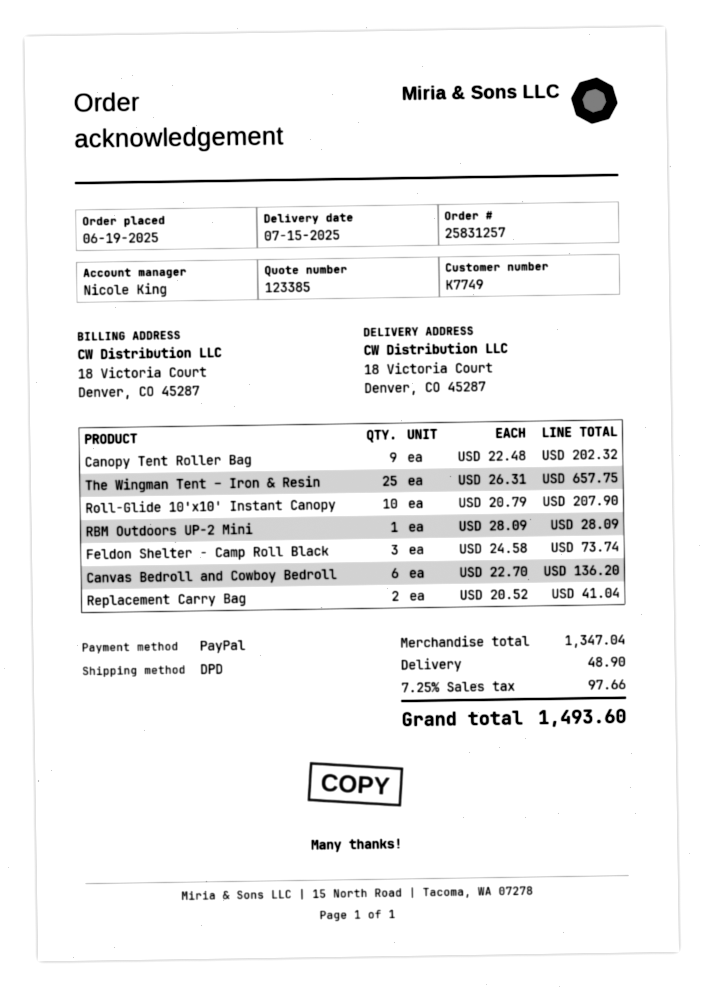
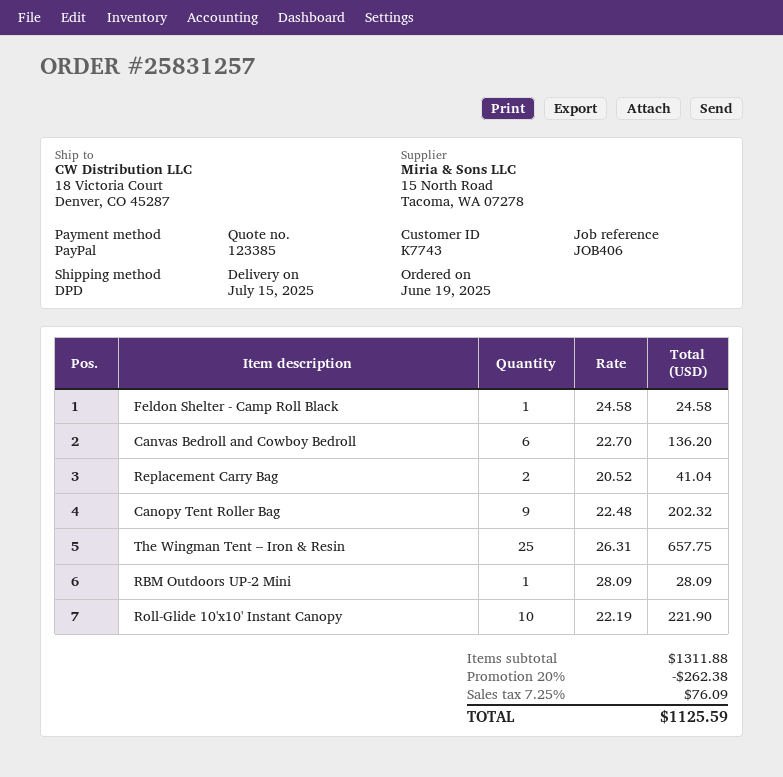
customer number: K7749 -> K7743
Roll-Glide 10'x10' Instant Canopy: 10 x 20.79 = 207.90 -> 10 x 22.19 = 221.90
Feldon Shelter - Camp Roll Black: 3 x 24.58 = 73.74 -> 1 x 24.58 = 24.58
subtotal: 1347.04 -> 1311.88
discount: none -> 20% = 262.38
shipping: 48.90 -> none
tax: 7.25% = 97.66 -> 7.25% = 76.09
total: 1493.60 -> 1125.59

